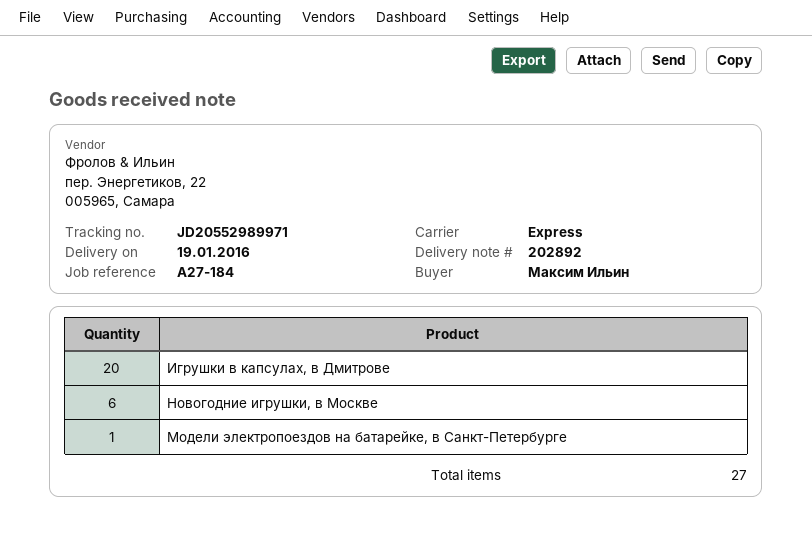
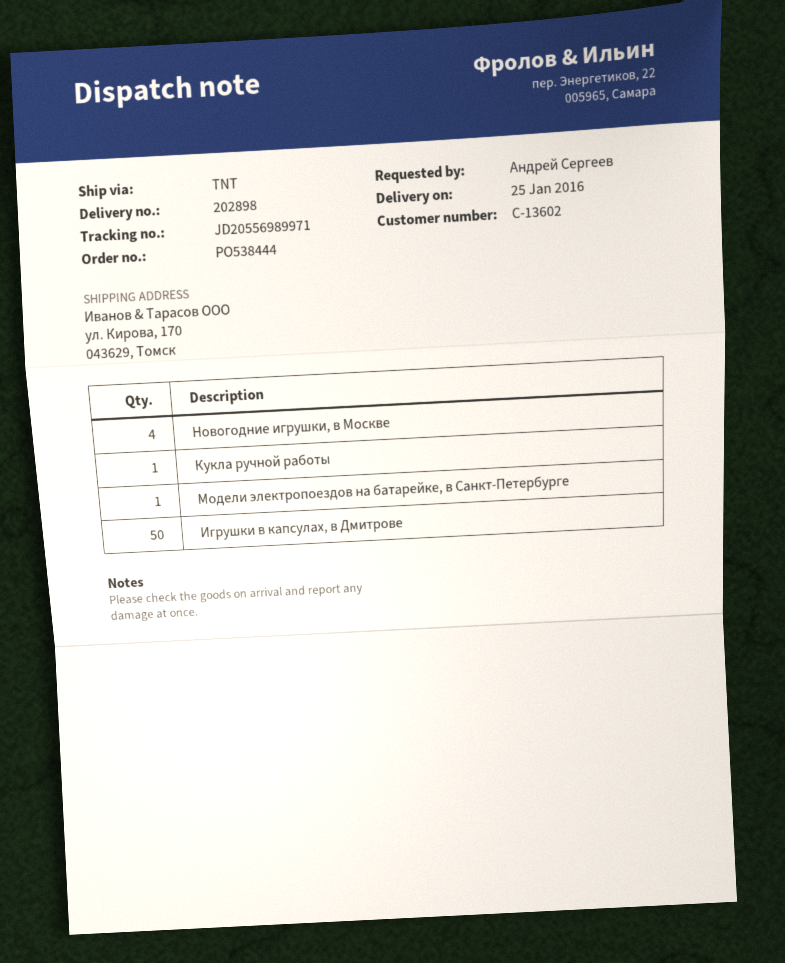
delivery note number: 202892 -> 202898
delivery date: 2016-01-19 -> 2016-01-25
ordered by: Максим Ильин -> Андрей Сергеев
shipping method: express -> TNT
tracking number: JD20552989971 -> JD20556989971
Игрушки в капсулах, в Дмитрове: 20 -> 50
Новогодние игрушки, в Москве: 6 -> 4
Кукла ручной работы: none -> 1

